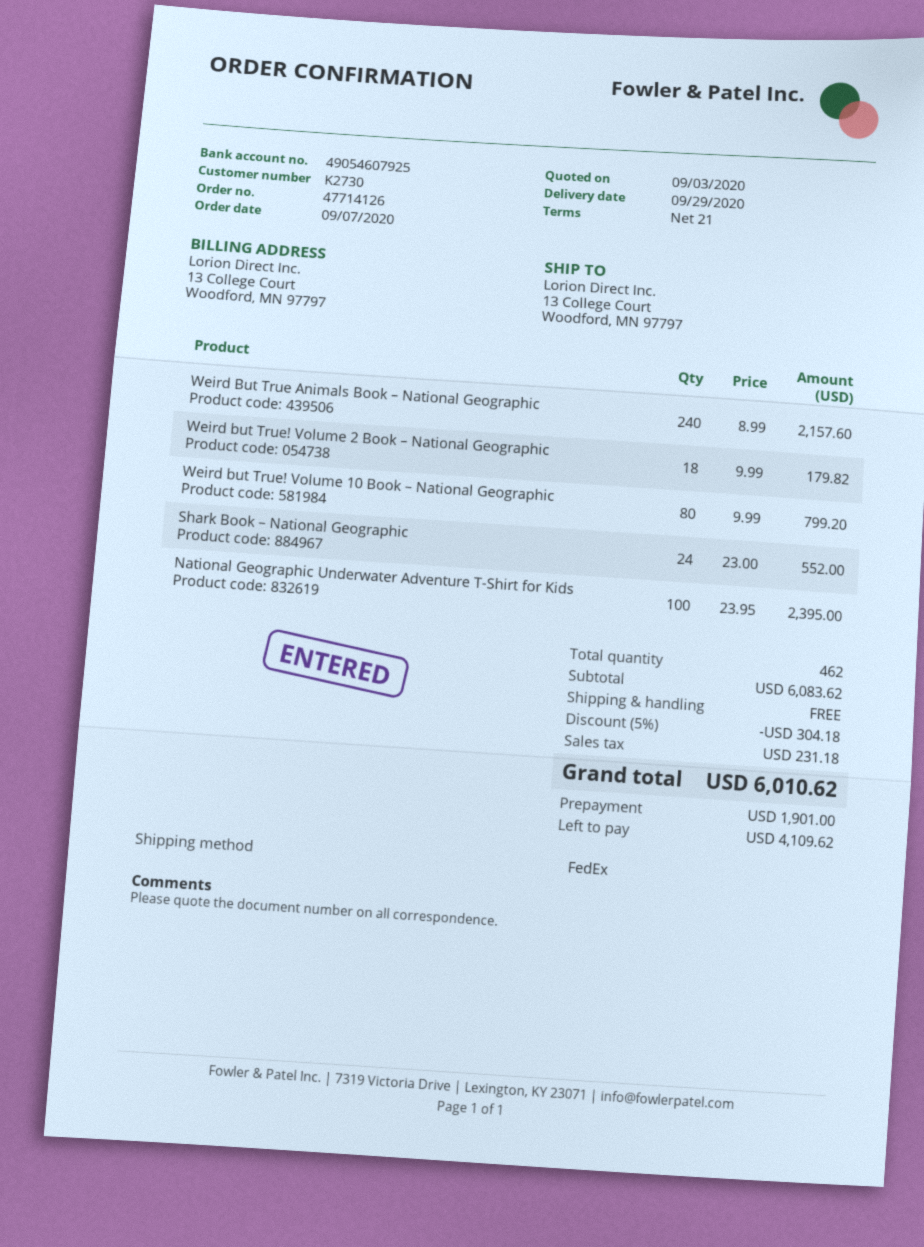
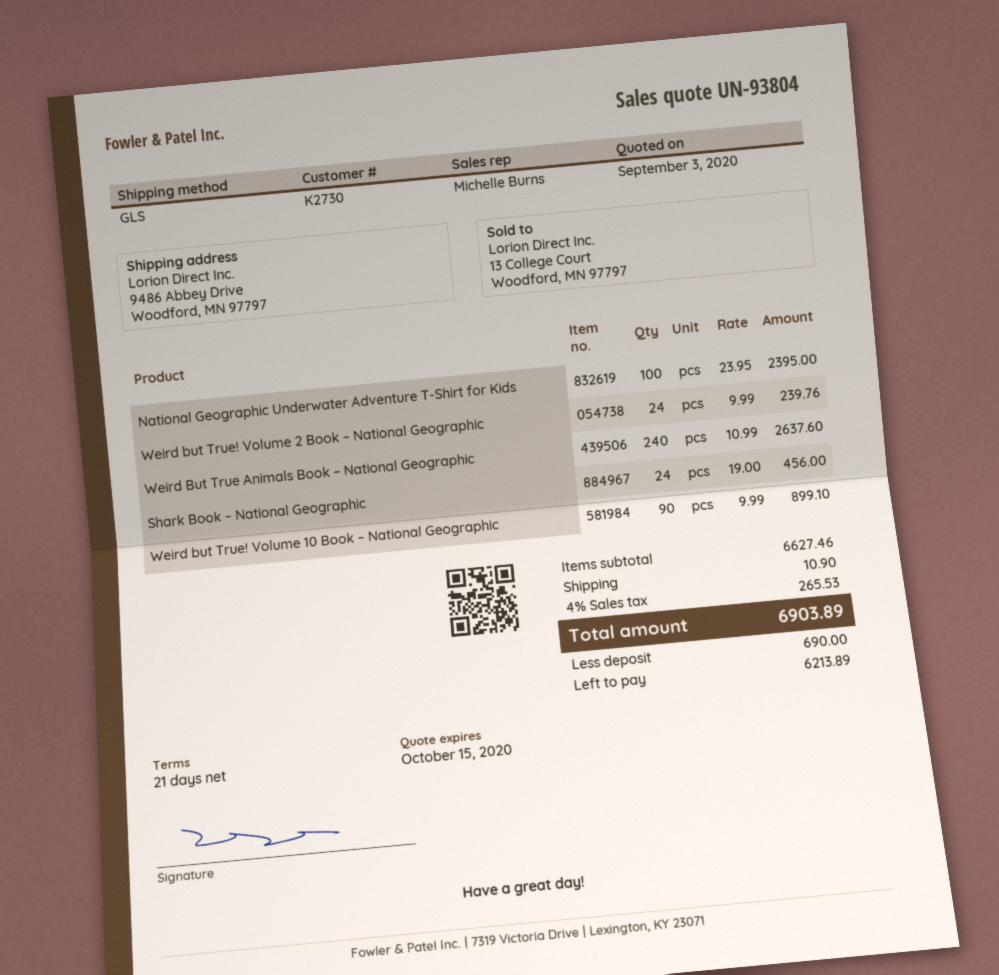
shipping method: FedEx -> GLS
ship to: 13 College Court, Woodford, MN 97797 -> 9486 Abbey Drive, Woodford, MN 97797
Weird But True Animals Book – National Geographic: 240 x 8.99 = 2157.60 -> 240 x 10.99 = 2637.60
Weird but True! Volume 2 Book – National Geographic: 18 x 9.99 = 179.82 -> 24 x 9.99 = 239.76
Weird but True! Volume 10 Book – National Geographic: 80 x 9.99 = 799.20 -> 90 x 9.99 = 899.10
Shark Book – National Geographic: 24 x 23.00 = 552.00 -> 24 x 19.00 = 456.00
subtotal: 6083.62 -> 6627.46
discount: 5% = 304.18 -> none
shipping: 0.00 -> 10.90
tax: 231.18 -> 265.53
total: 6010.62 -> 6903.89
deposit: 1901.00 -> 690.00
balance: 4109.62 -> 6213.89

